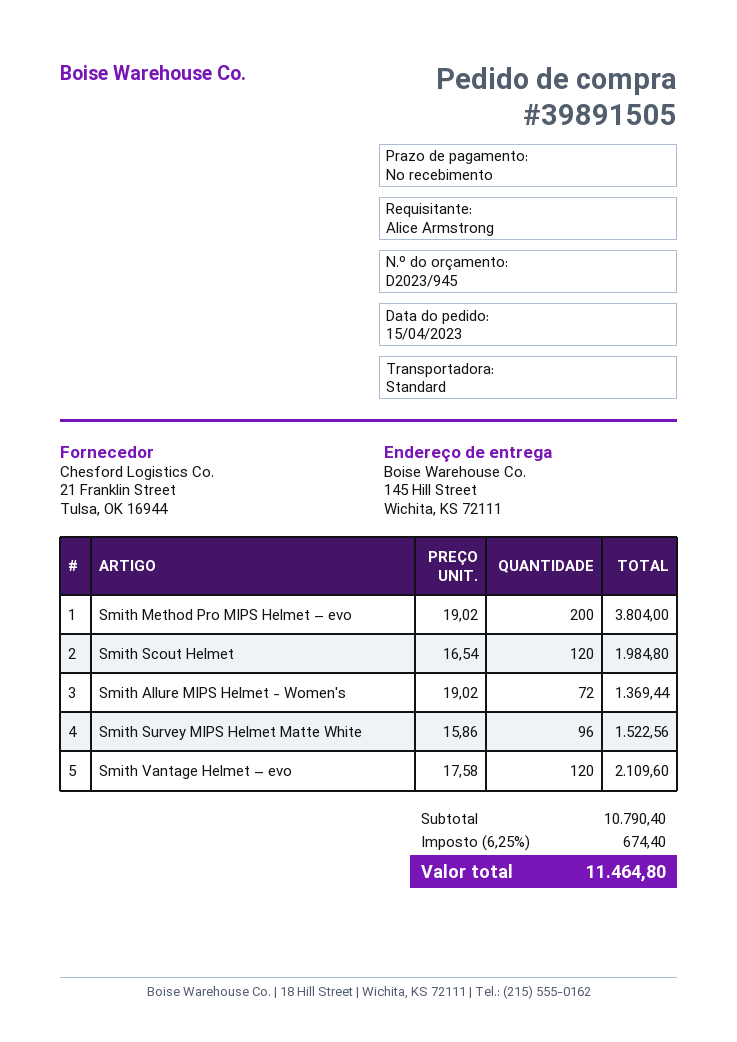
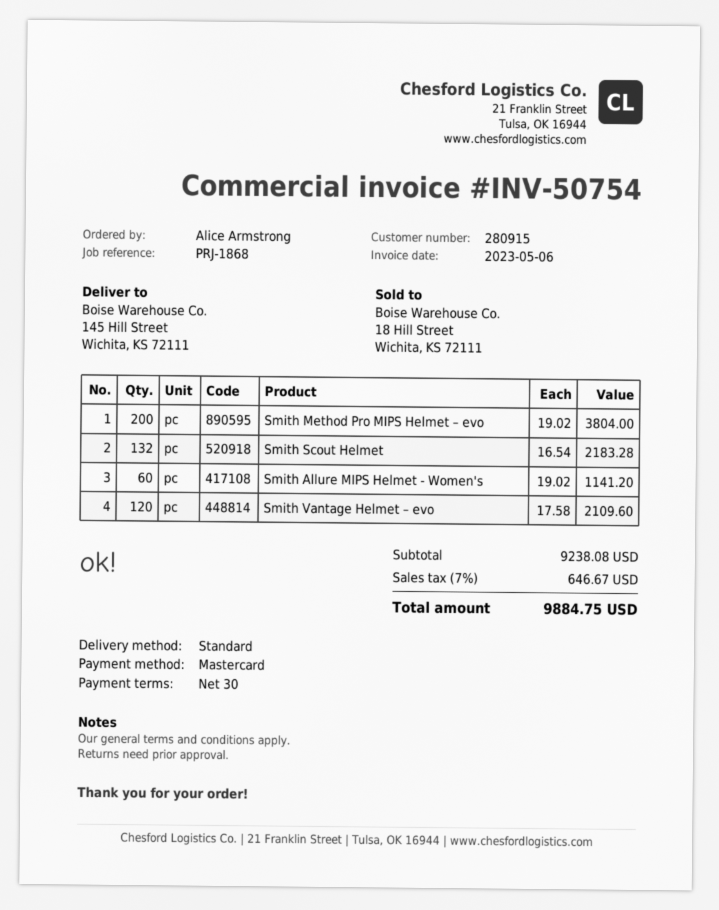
payment terms: on receipt -> 30 days
Smith Scout Helmet: 120 x 16.54 = 1984.80 -> 132 x 16.54 = 2183.28
Smith Allure MIPS Helmet - Women's: 72 x 19.02 = 1369.44 -> 60 x 19.02 = 1141.20
Smith Survey MIPS Helmet Matte White: 96 x 15.86 = 1522.56 -> none
subtotal: 10790.40 -> 9238.08
tax: 6.25% = 674.40 -> 7% = 646.67
total: 11464.80 -> 9884.75

